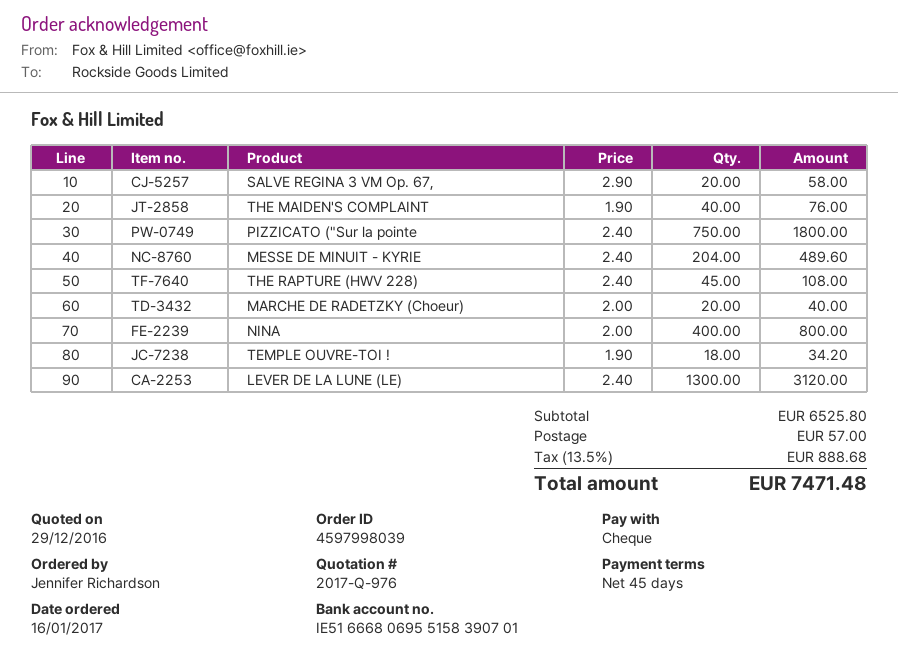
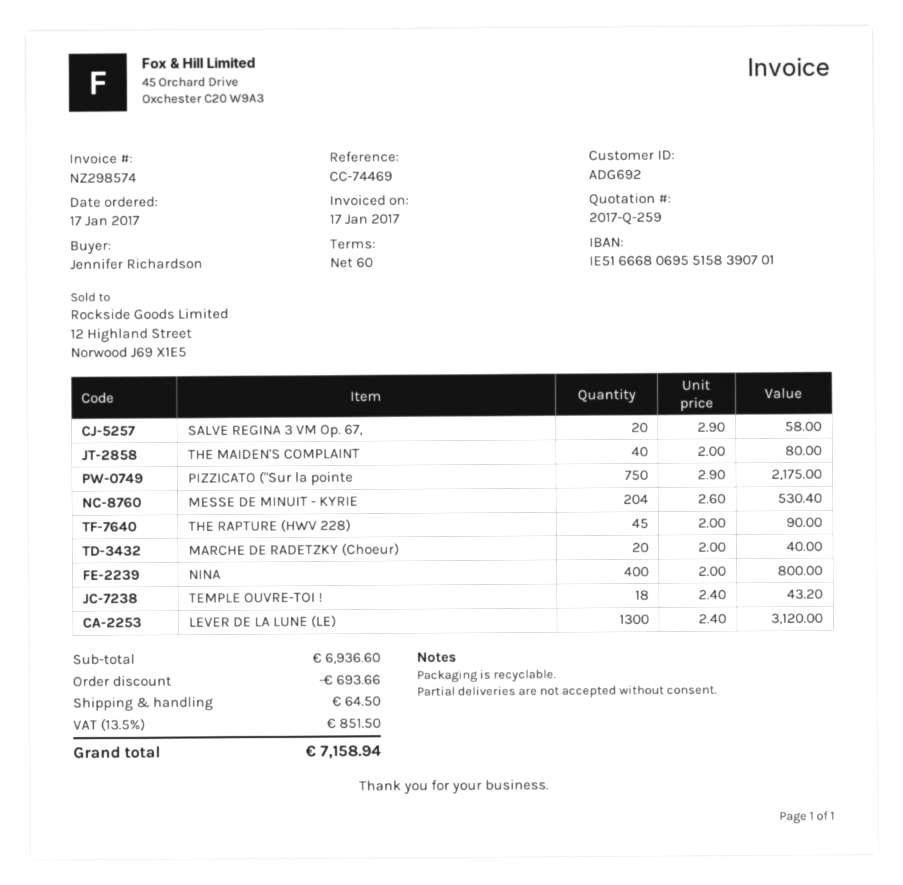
quote number: 2017-Q-976 -> 2017-Q-259
order date: 2017-01-16 -> 2017-01-17
payment terms: 45 days -> 60 days
THE MAIDEN'S COMPLAINT: 40 x 1.90 = 76.00 -> 40 x 2.00 = 80.00
PIZZICATO ("Sur la pointe: 750 x 2.40 = 1800.00 -> 750 x 2.90 = 2175.00
MESSE DE MINUIT - KYRIE: 204 x 2.40 = 489.60 -> 204 x 2.60 = 530.40
THE RAPTURE (HWV 228): 45 x 2.40 = 108.00 -> 45 x 2.00 = 90.00
TEMPLE OUVRE-TOI !: 18 x 1.90 = 34.20 -> 18 x 2.40 = 43.20
subtotal: 6525.80 -> 6936.60
discount: none -> 693.66
shipping: 57.00 -> 64.50
tax: 13.5% = 888.68 -> 13.5% = 851.50
total: 7471.48 -> 7158.94

